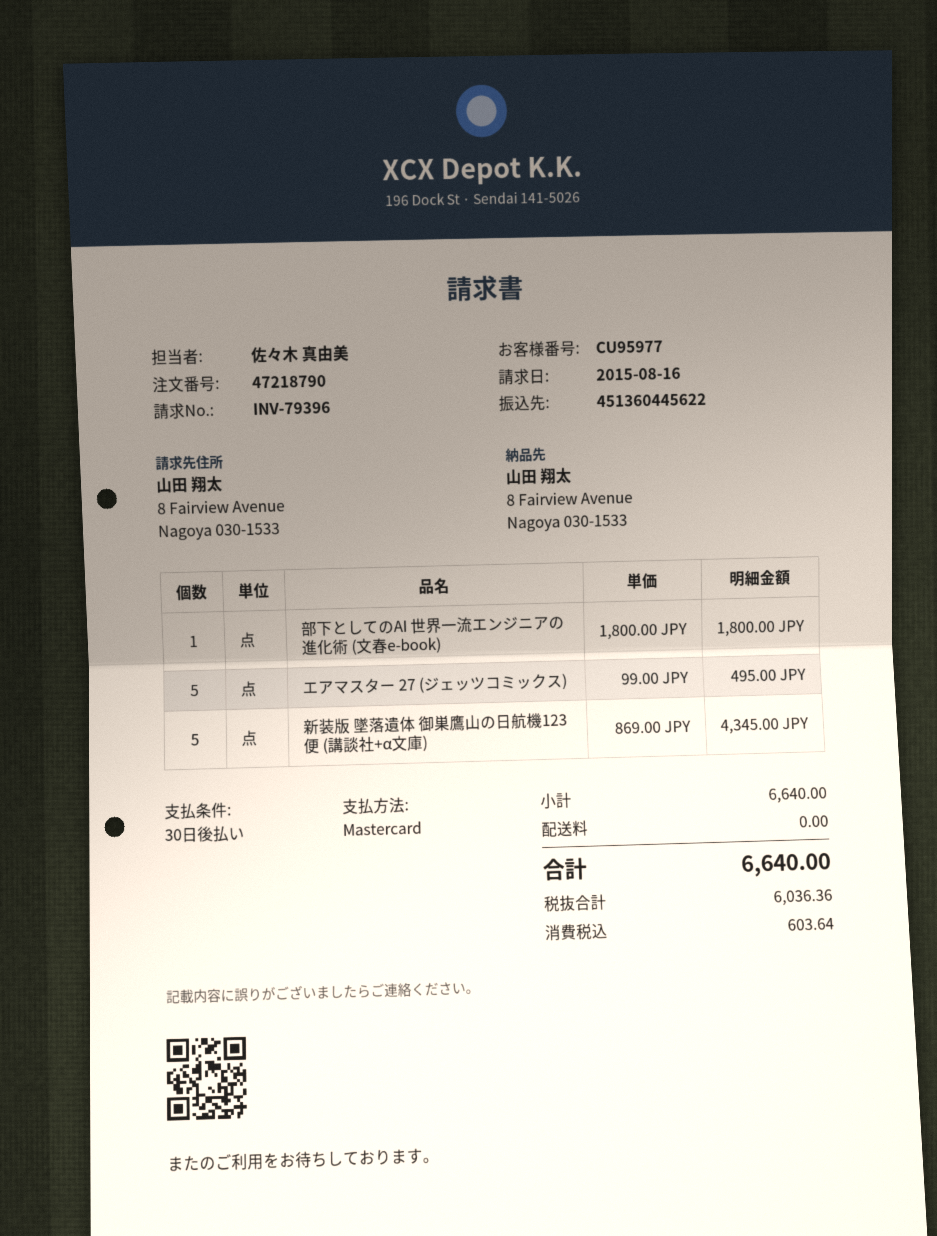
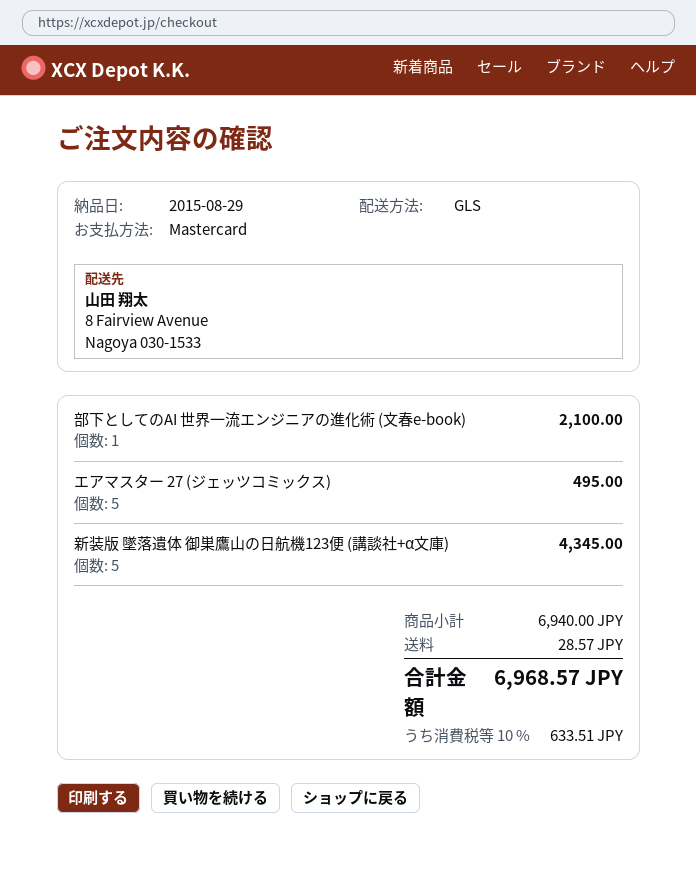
部下としてのAI 世界一流エンジニアの進化術 (文春e-book): 1 for 1800.00 -> 1 for 2100.00
subtotal: 6640.00 -> 6940.00
shipping: 0.00 -> 28.57
tax: 603.64 -> 633.51
total: 6640.00 -> 6968.57

